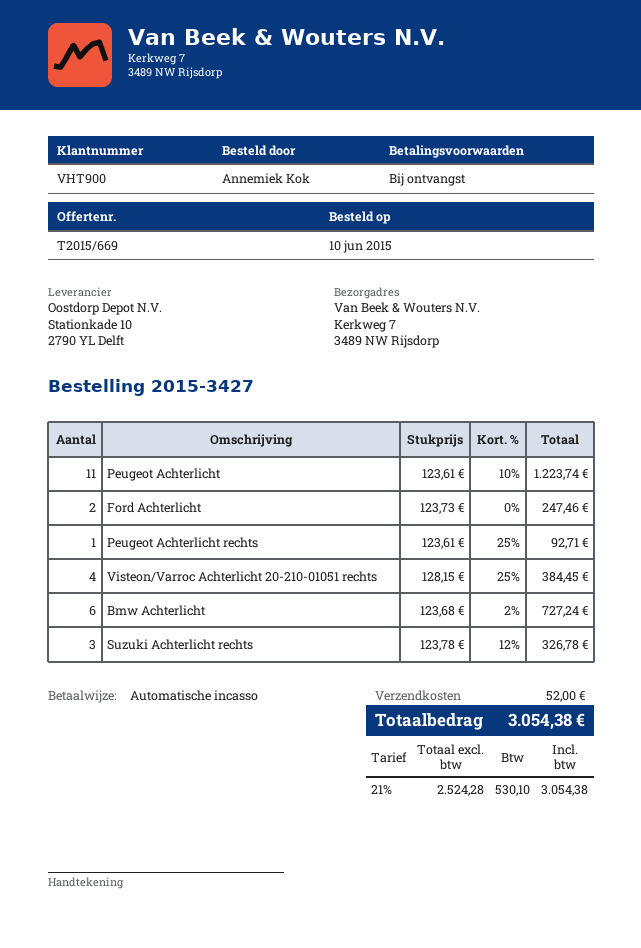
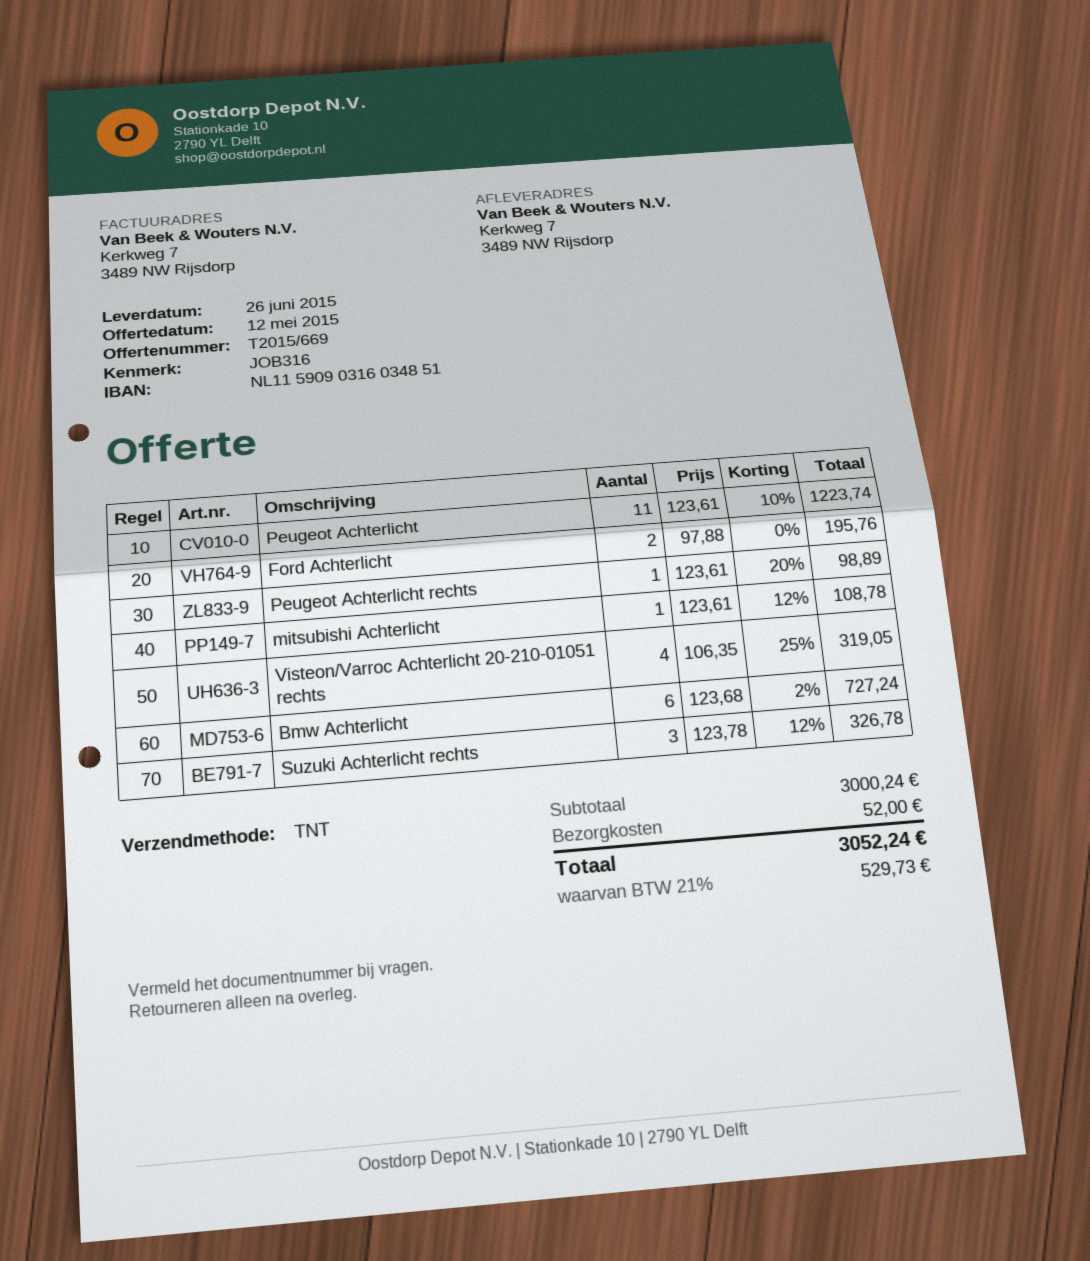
Ford Achterlicht: 2 x 123.73 = 247.46 -> 2 x 97.88 = 195.76
Peugeot Achterlicht rechts: 1 x 123.61 - 25% = 92.71 -> 1 x 123.61 - 20% = 98.89
Visteon/Varroc Achterlicht 20-210-01051 rechts: 4 x 128.15 - 25% = 384.45 -> 4 x 106.35 - 25% = 319.05
mitsubishi Achterlicht: none -> 1 x 123.61 - 12% = 108.78
tax: 21% = 530.10 -> 21% = 529.73
total: 3054.38 -> 3052.24

